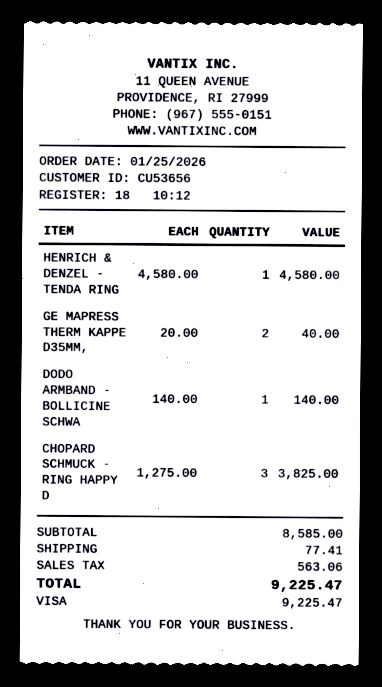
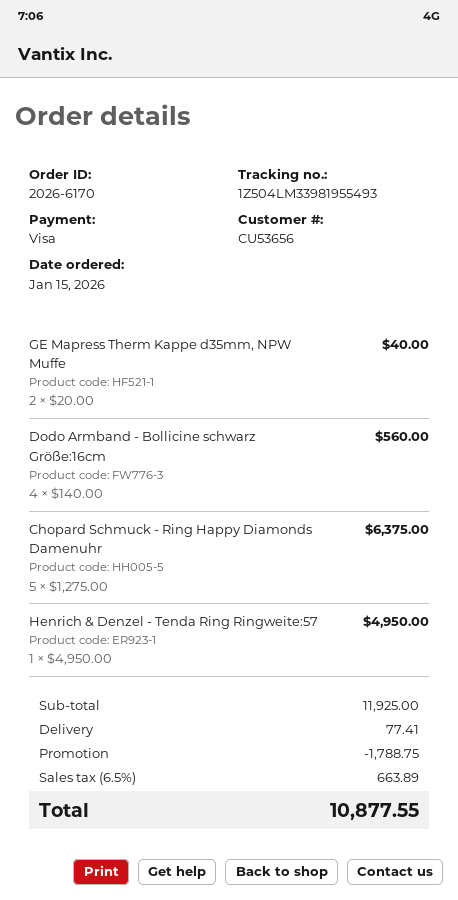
order date: 2026-01-25 -> 2026-01-15
HENRICH & DENZEL - TENDA RING: 1 x 4580.00 = 4580.00 -> 1 x 4950.00 = 4950.00
DODO ARMBAND - BOLLICINE SCHWA: 1 x 140.00 = 140.00 -> 4 x 140.00 = 560.00
CHOPARD SCHMUCK - RING HAPPY D: 3 x 1275.00 = 3825.00 -> 5 x 1275.00 = 6375.00
subtotal: 8585.00 -> 11925.00
discount: none -> 1788.75
tax: 563.06 -> 663.89
total: 9225.47 -> 10877.55

